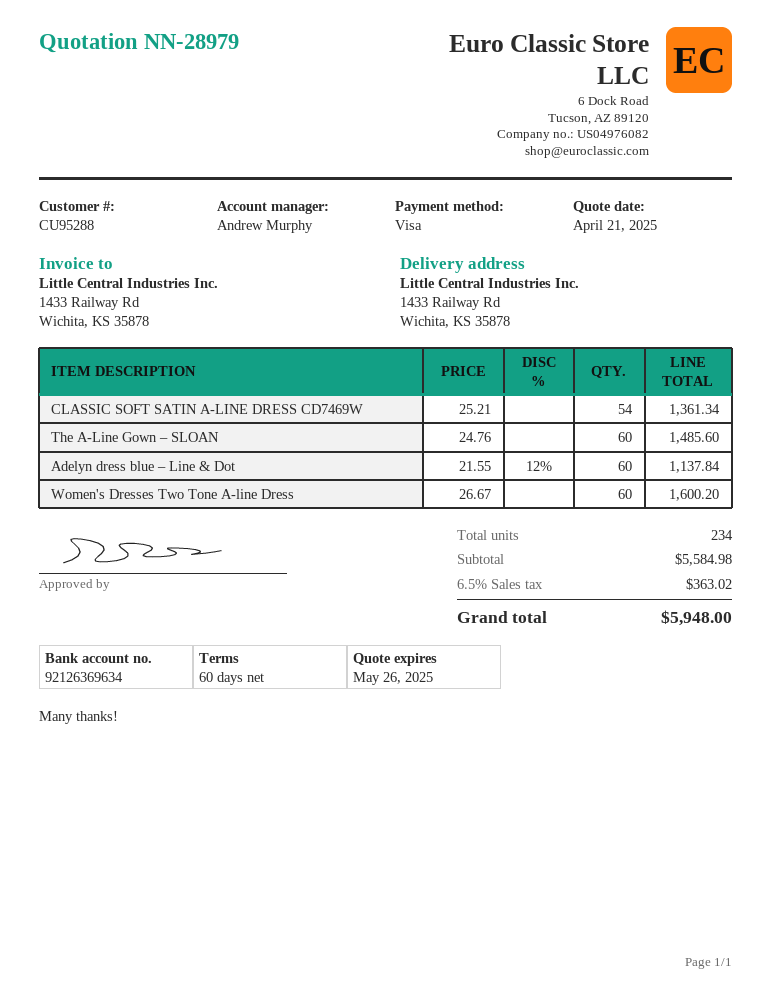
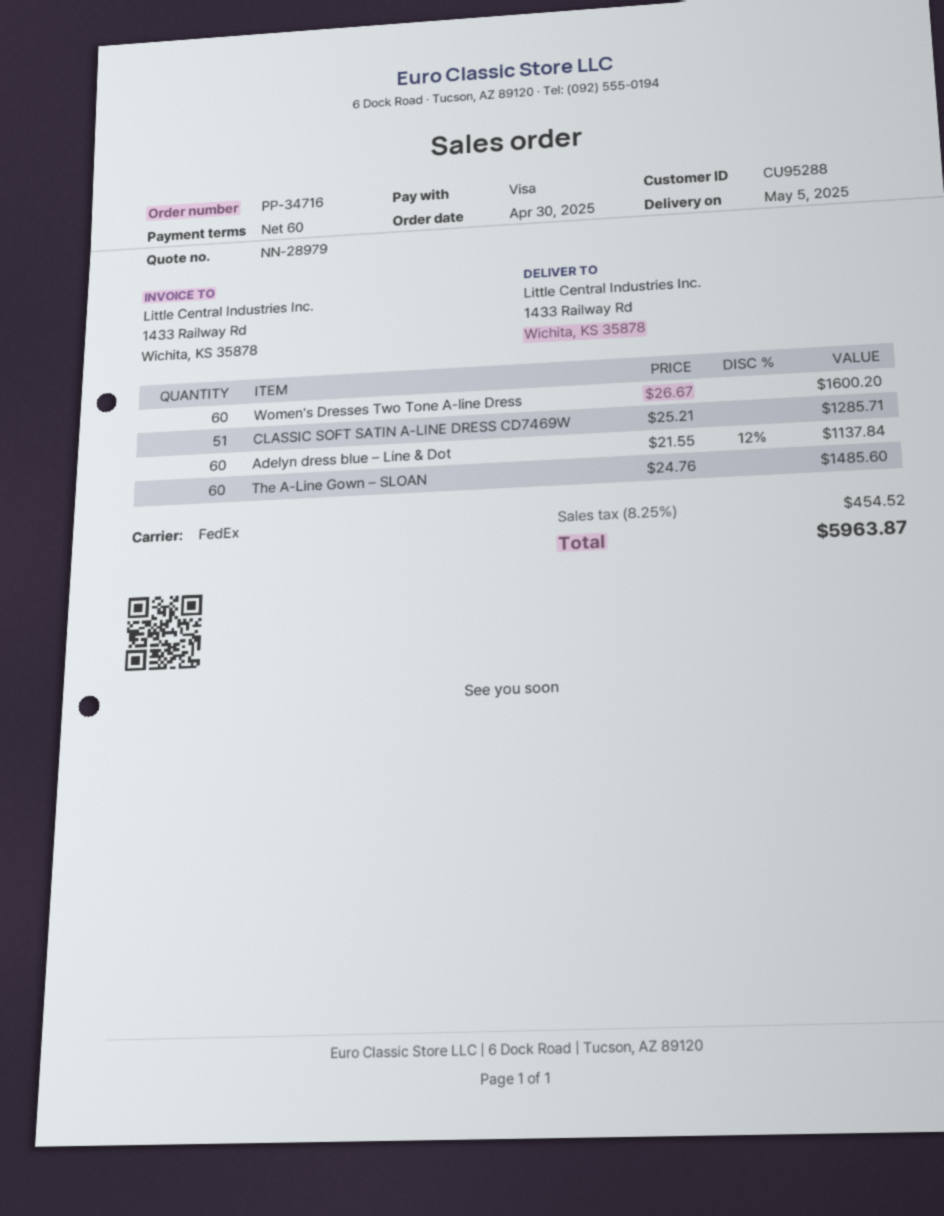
CLASSIC SOFT SATIN A-LINE DRESS CD7469W: 54 x 25.21 = 1361.34 -> 51 x 25.21 = 1285.71
tax: 6.5% = 363.02 -> 8.25% = 454.52
total: 5948.00 -> 5963.87

